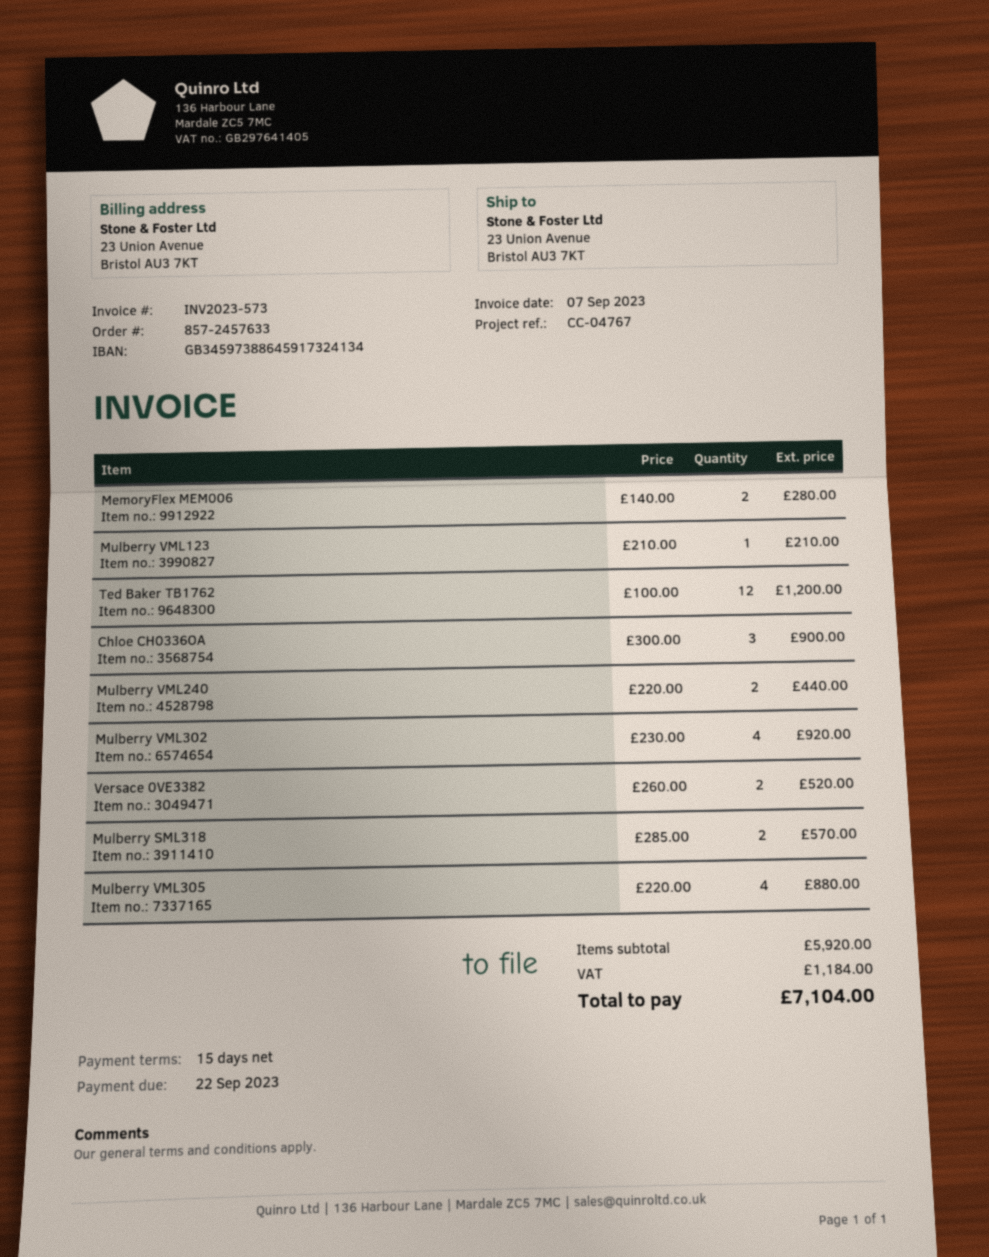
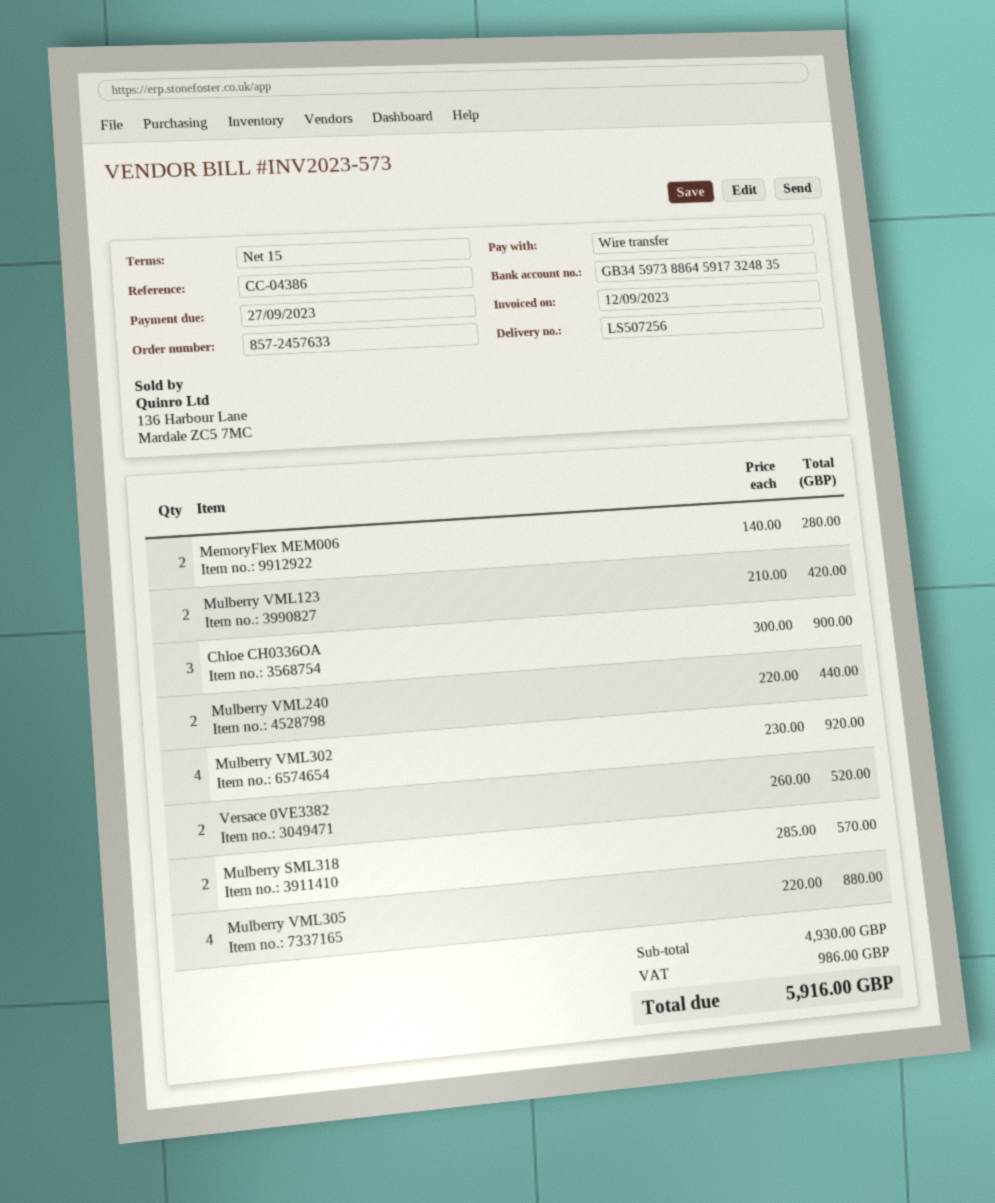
invoice date: 2023-09-07 -> 2023-09-12
due date: 2023-09-22 -> 2023-09-27
reference: CC-04767 -> CC-04386
bank account: GB34597388645917324134 -> GB34597388645917324835
Mulberry VML123: 1 x 210.00 = 210.00 -> 2 x 210.00 = 420.00
Ted Baker TB1762: 12 x 100.00 = 1200.00 -> none
subtotal: 5920.00 -> 4930.00
tax: 1184.00 -> 986.00
total: 7104.00 -> 5916.00

